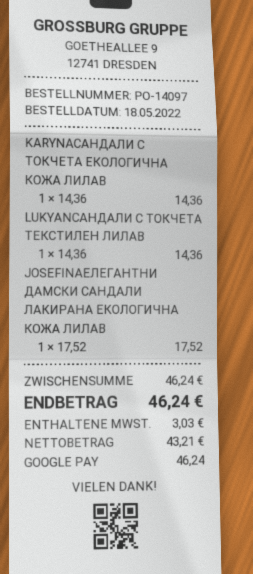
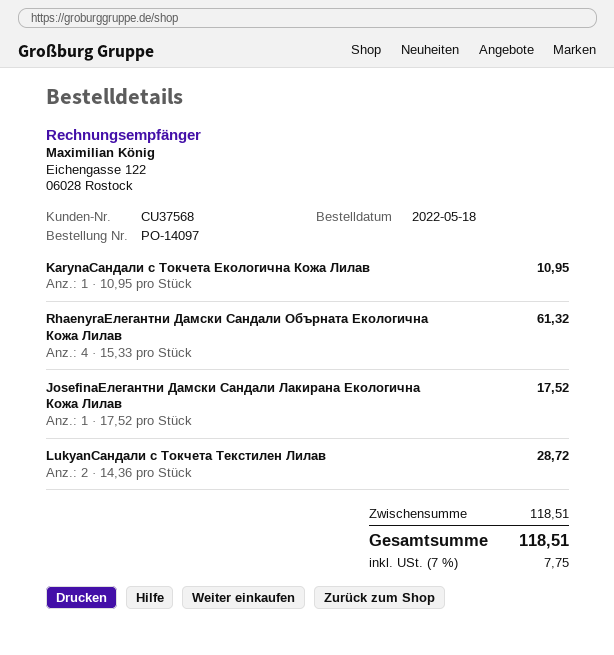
KARYNAСАНДАЛИ С ТОКЧЕТА ЕКОЛОГИЧНА КОЖА ЛИЛАВ: 1 x 14.36 = 14.36 -> 1 x 10.95 = 10.95
LUKYANСАНДАЛИ С ТОКЧЕТА ТЕКСТИЛЕН ЛИЛАВ: 1 x 14.36 = 14.36 -> 2 x 14.36 = 28.72
RhaenyraЕлегантни Дамски Сандали Обърната Екологична Кожа Лилав: none -> 4 x 15.33 = 61.32
subtotal: 46.24 -> 118.51
tax: 3.03 -> 7.75
total: 46.24 -> 118.51

